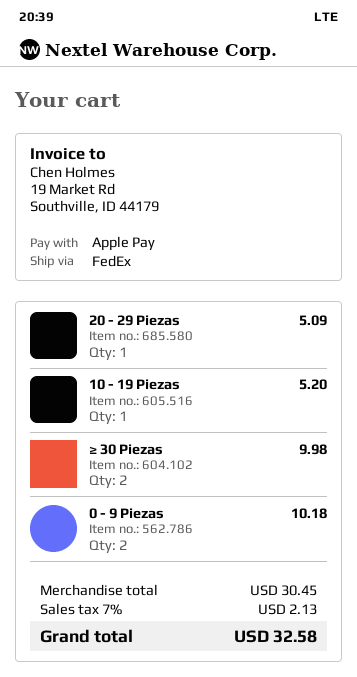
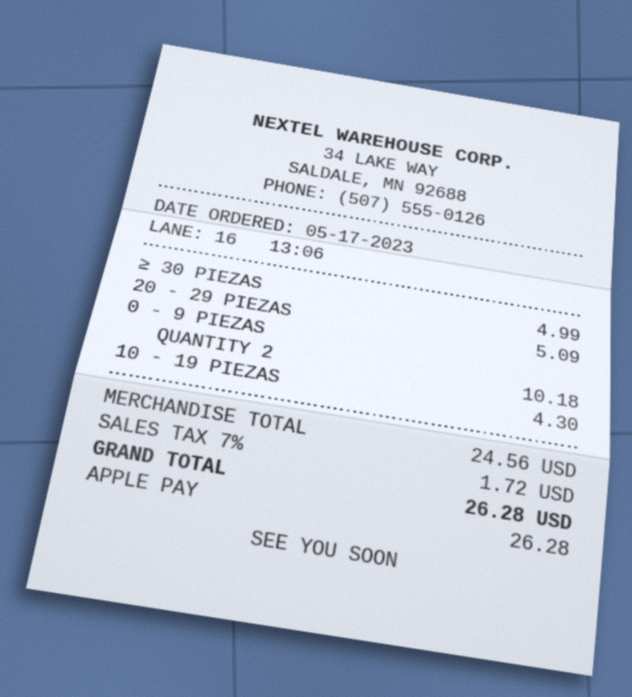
10 - 19 Piezas: 1 for 5.20 -> 1 for 4.30
≥ 30 Piezas: 2 for 9.98 -> 1 for 4.99
subtotal: 30.45 -> 24.56
tax: 7% = 2.13 -> 7% = 1.72
total: 32.58 -> 26.28

